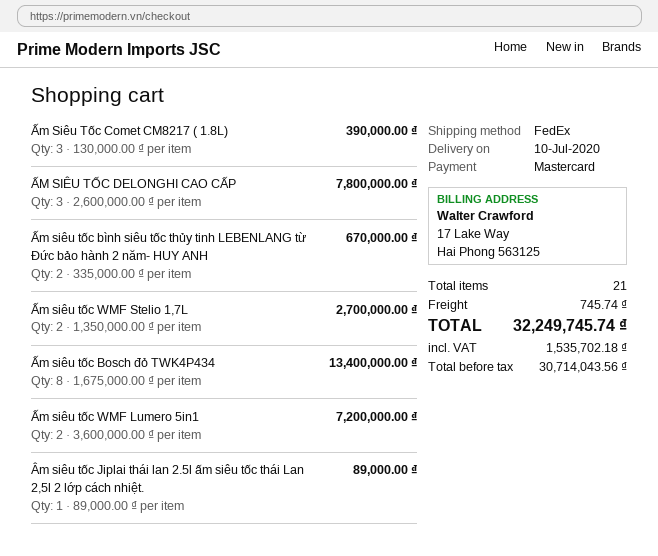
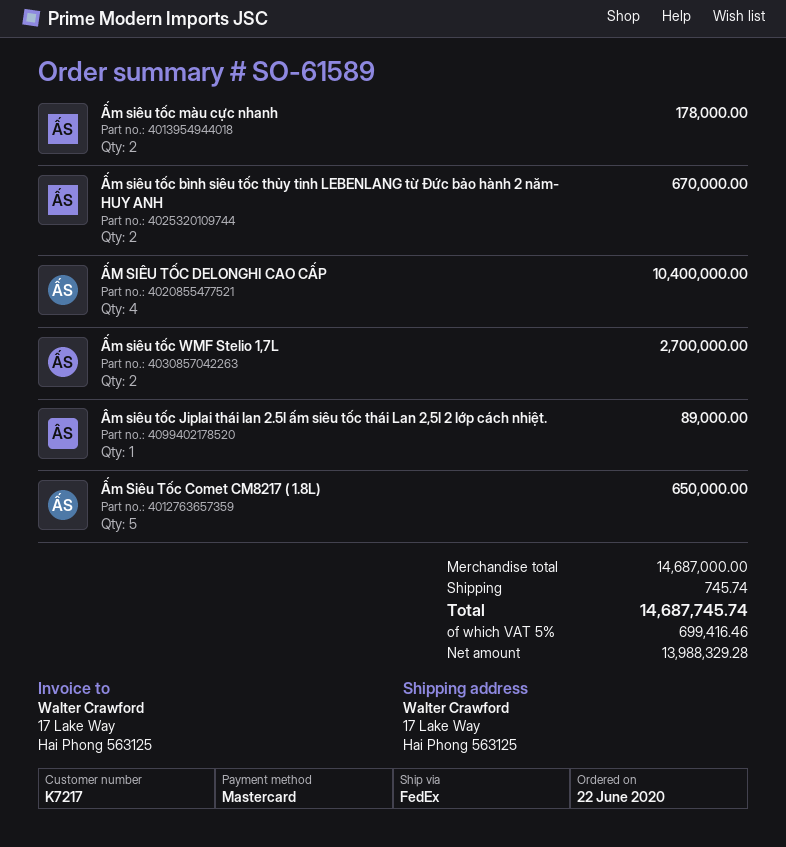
Ấm Siêu Tốc Comet CM8217 ( 1.8L): 3 for 390000.00 -> 5 for 650000.00
ẤM SIÊU TỐC DELONGHI CAO CẤP: 3 for 7800000.00 -> 4 for 10400000.00
Ấm siêu tốc Bosch đỏ TWK4P434: 8 for 13400000.00 -> none
Ấm siêu tốc WMF Lumero 5in1: 2 for 7200000.00 -> none
Ấm siêu tốc màu cực nhanh: none -> 2 for 178000.00
net: 30714043.56 -> 13988329.28
tax: 1535702.18 -> 699416.46
total: 32249745.74 -> 14687745.74

